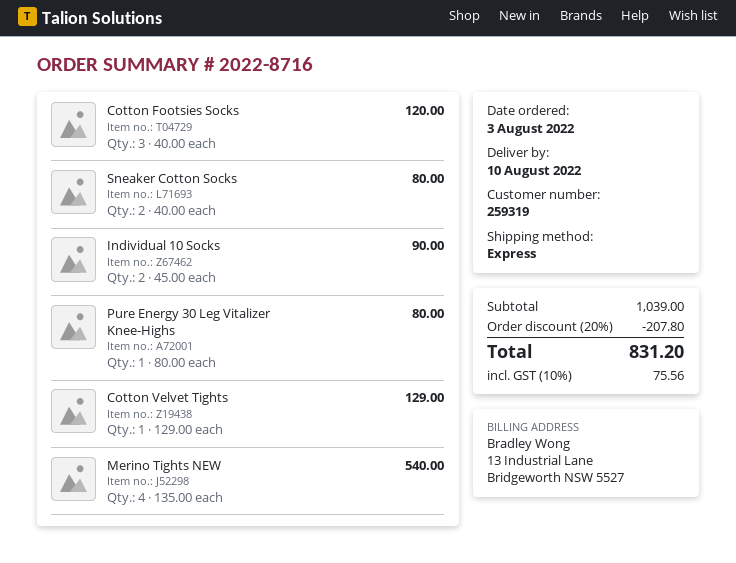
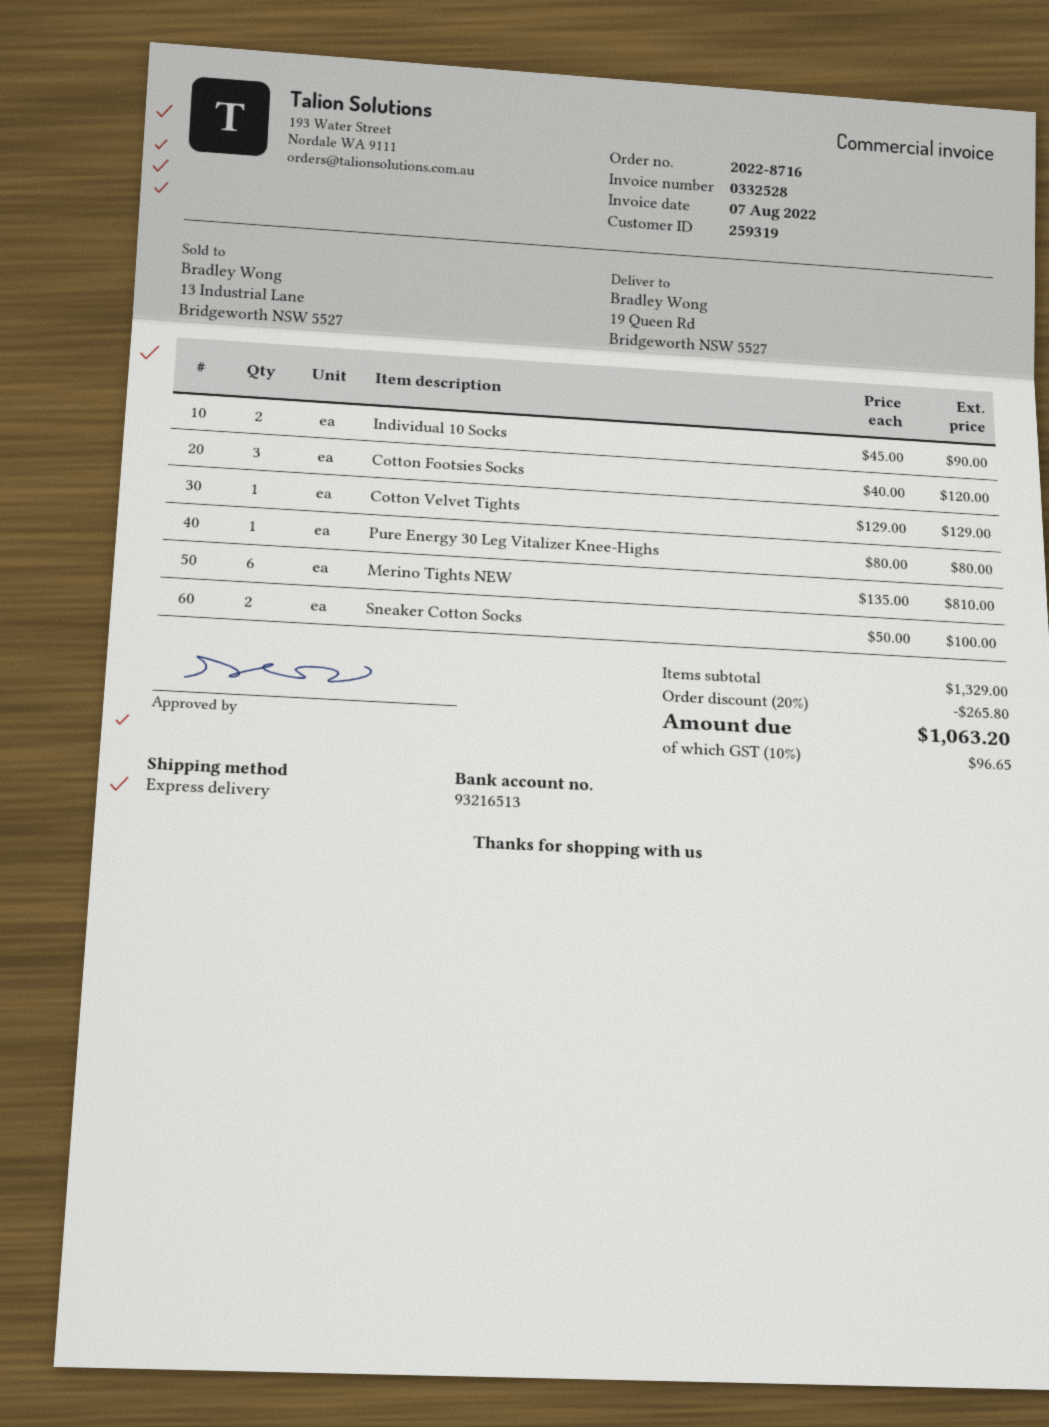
Sneaker Cotton Socks: 2 x 40.00 = 80.00 -> 2 x 50.00 = 100.00
Merino Tights NEW: 4 x 135.00 = 540.00 -> 6 x 135.00 = 810.00
subtotal: 1039.00 -> 1329.00
discount: 20% = 207.80 -> 20% = 265.80
tax: 10% = 75.56 -> 10% = 96.65
total: 831.20 -> 1063.20

